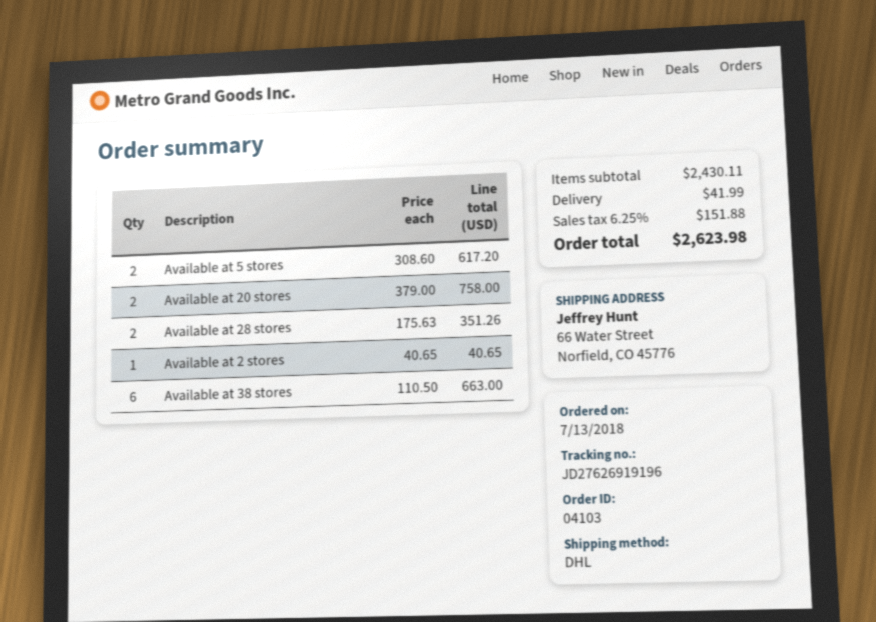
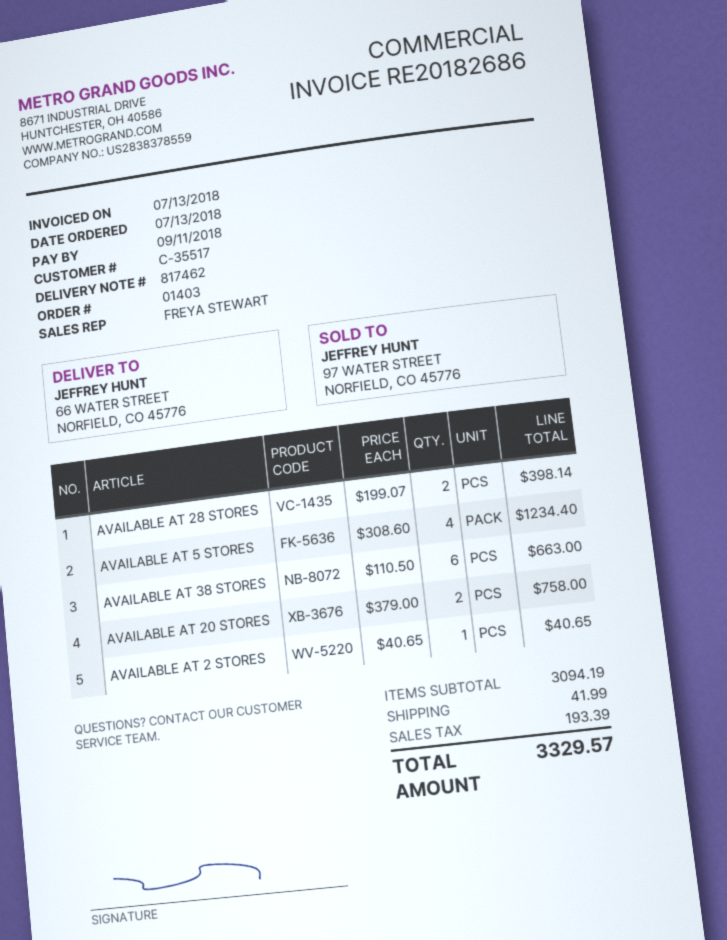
order number: 04103 -> 01403
Available at 5 stores: 2 x 308.60 = 617.20 -> 4 x 308.60 = 1234.40
Available at 28 stores: 2 x 175.63 = 351.26 -> 2 x 199.07 = 398.14
subtotal: 2430.11 -> 3094.19
tax: 151.88 -> 193.39
total: 2623.98 -> 3329.57

